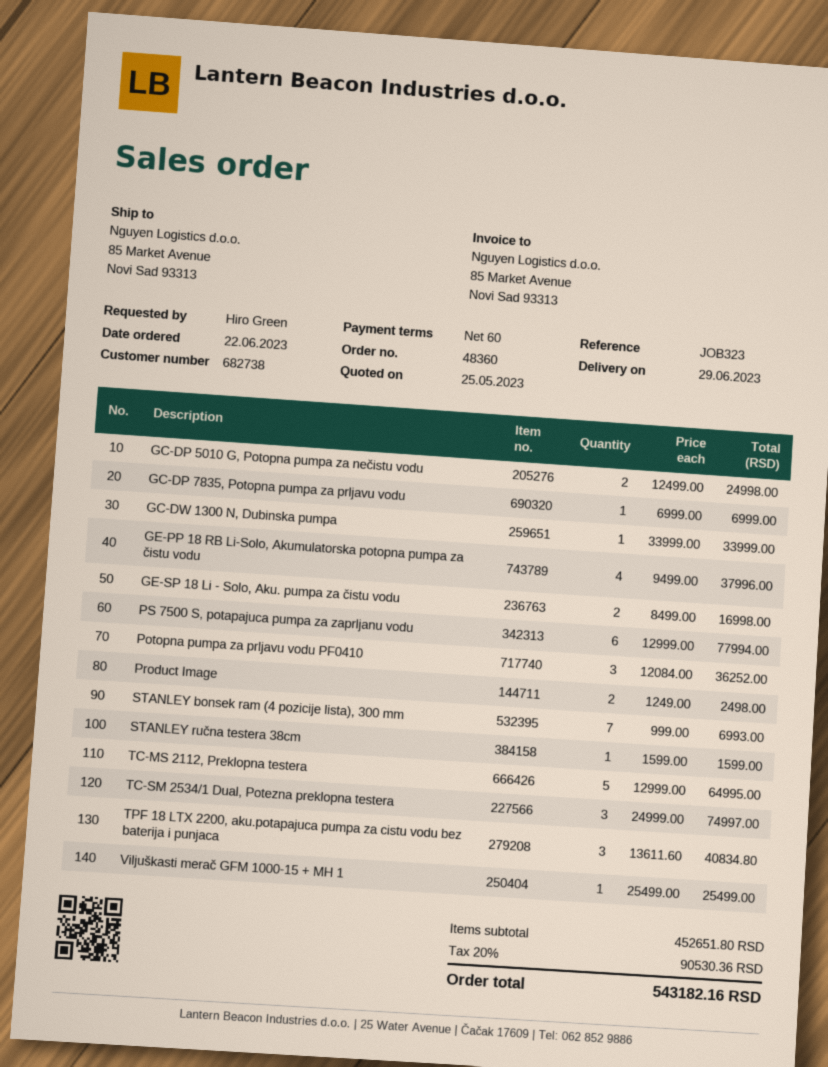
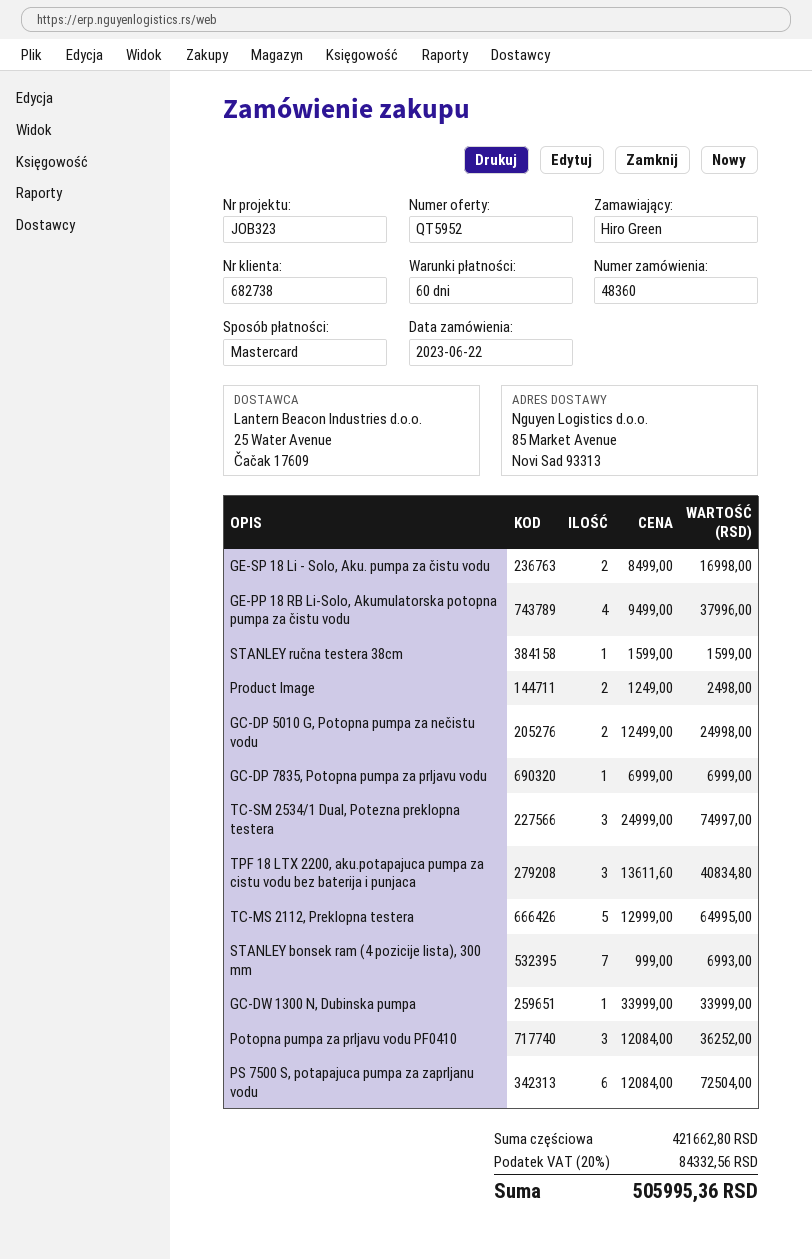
PS 7500 S, potapajuca pumpa za zaprljanu vodu: 6 x 12999.00 = 77994.00 -> 6 x 12084.00 = 72504.00
Viljuškasti merač GFM 1000-15 + MH 1: 1 x 25499.00 = 25499.00 -> none
subtotal: 452651.80 -> 421662.80
tax: 20% = 90530.36 -> 20% = 84332.56
total: 543182.16 -> 505995.36

